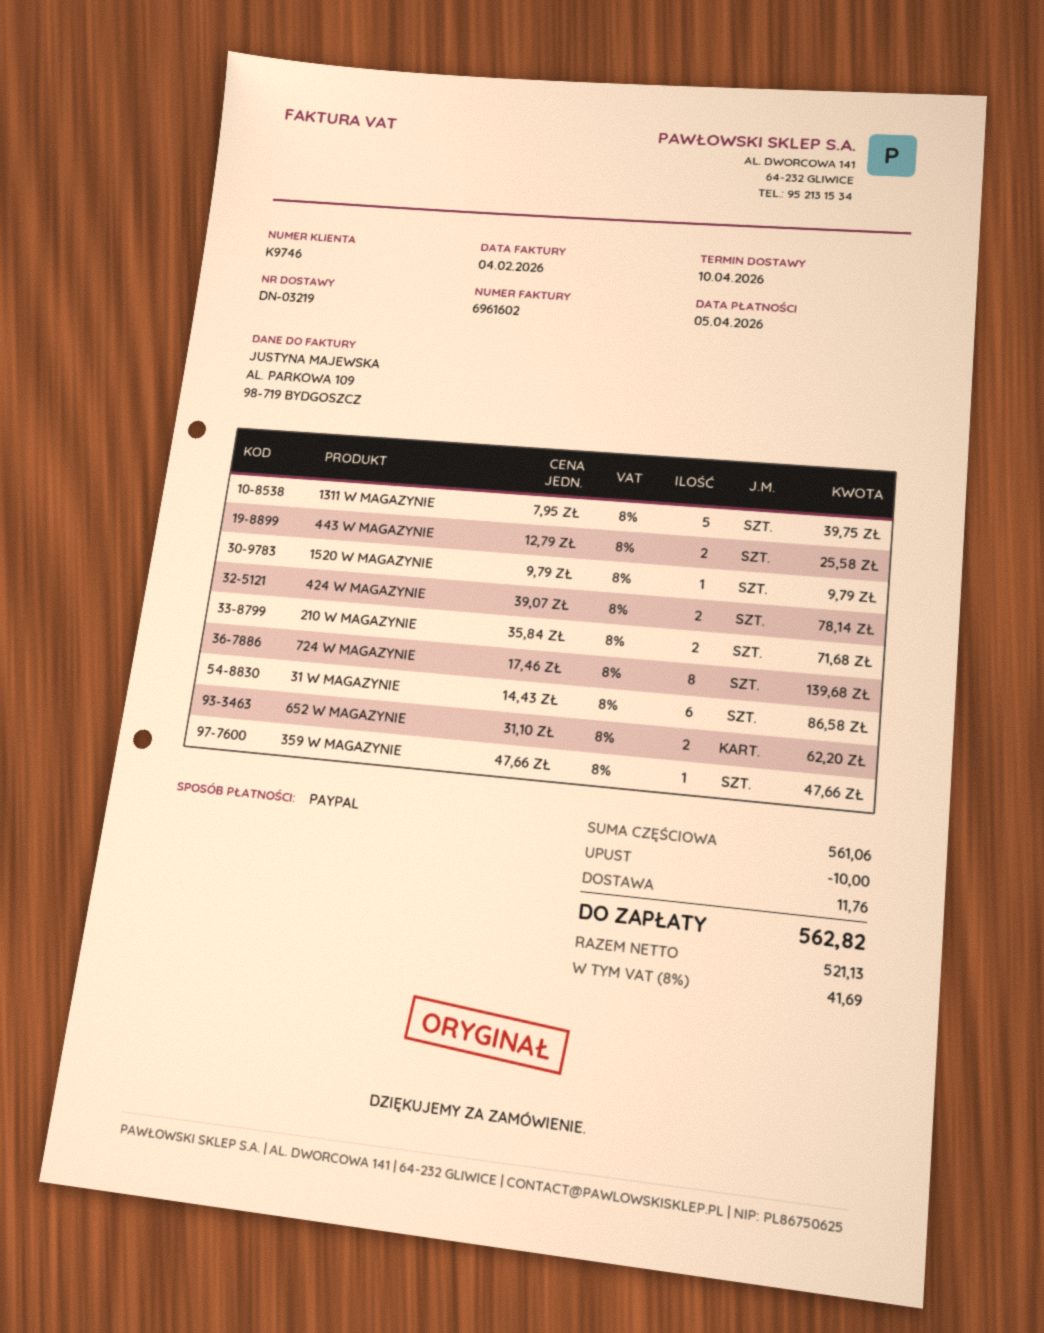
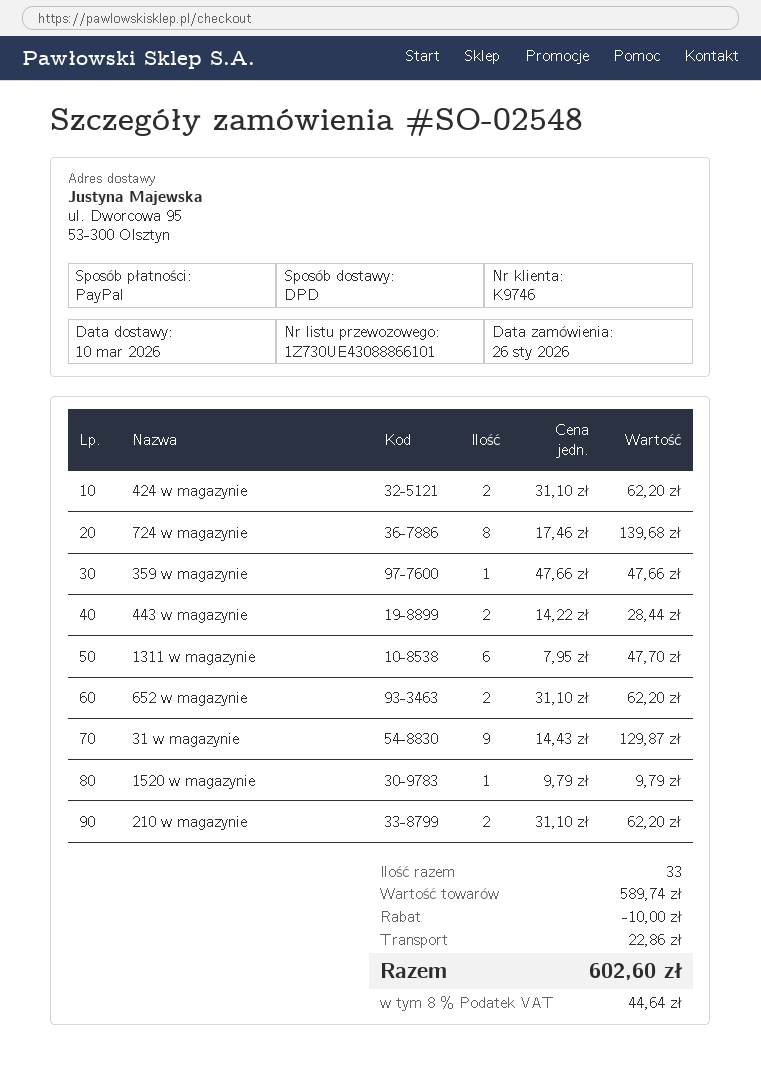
delivery date: 2026-04-10 -> 2026-03-10
1311 W MAGAZYNIE: 5 x 7.95 = 39.75 -> 6 x 7.95 = 47.70
443 W MAGAZYNIE: 2 x 12.79 = 25.58 -> 2 x 14.22 = 28.44
424 W MAGAZYNIE: 2 x 39.07 = 78.14 -> 2 x 31.10 = 62.20
210 W MAGAZYNIE: 2 x 35.84 = 71.68 -> 2 x 31.10 = 62.20
31 W MAGAZYNIE: 6 x 14.43 = 86.58 -> 9 x 14.43 = 129.87
subtotal: 561.06 -> 589.74
shipping: 11.76 -> 22.86
tax: 8% = 41.69 -> 8% = 44.64
total: 562.82 -> 602.60

